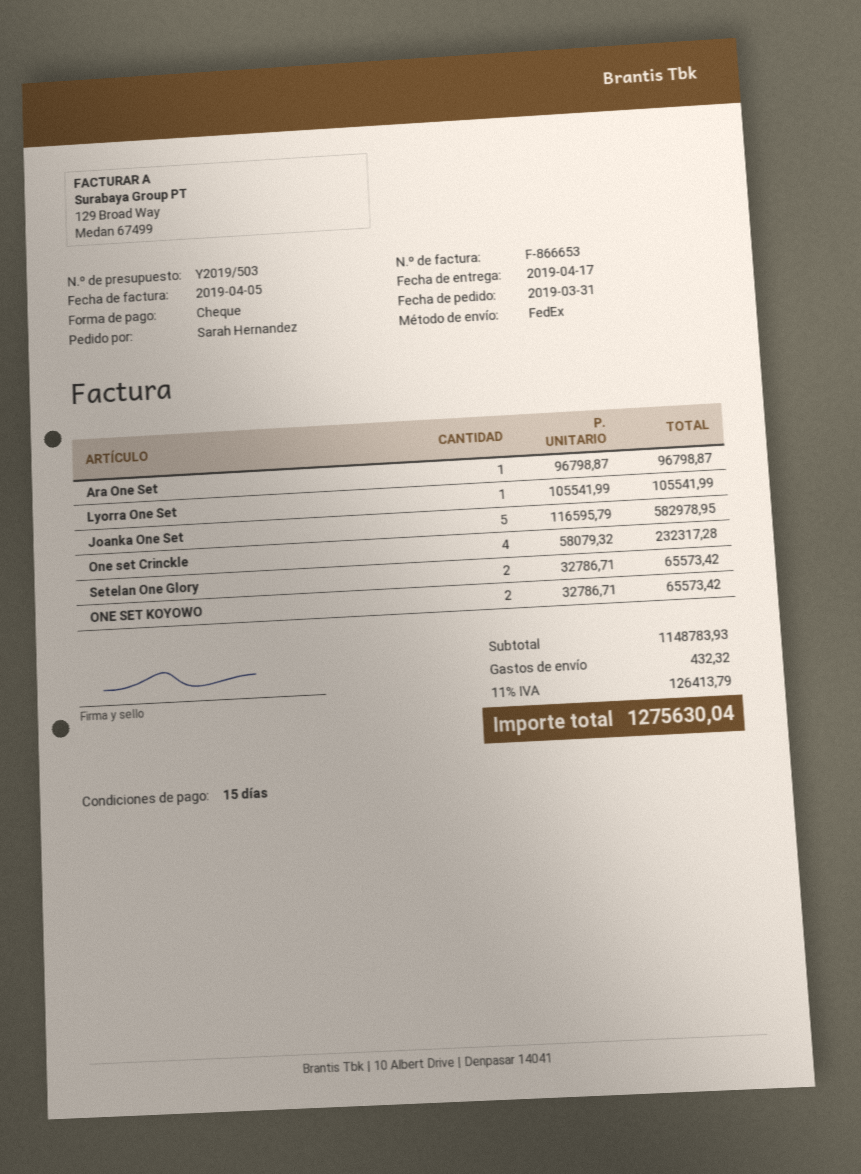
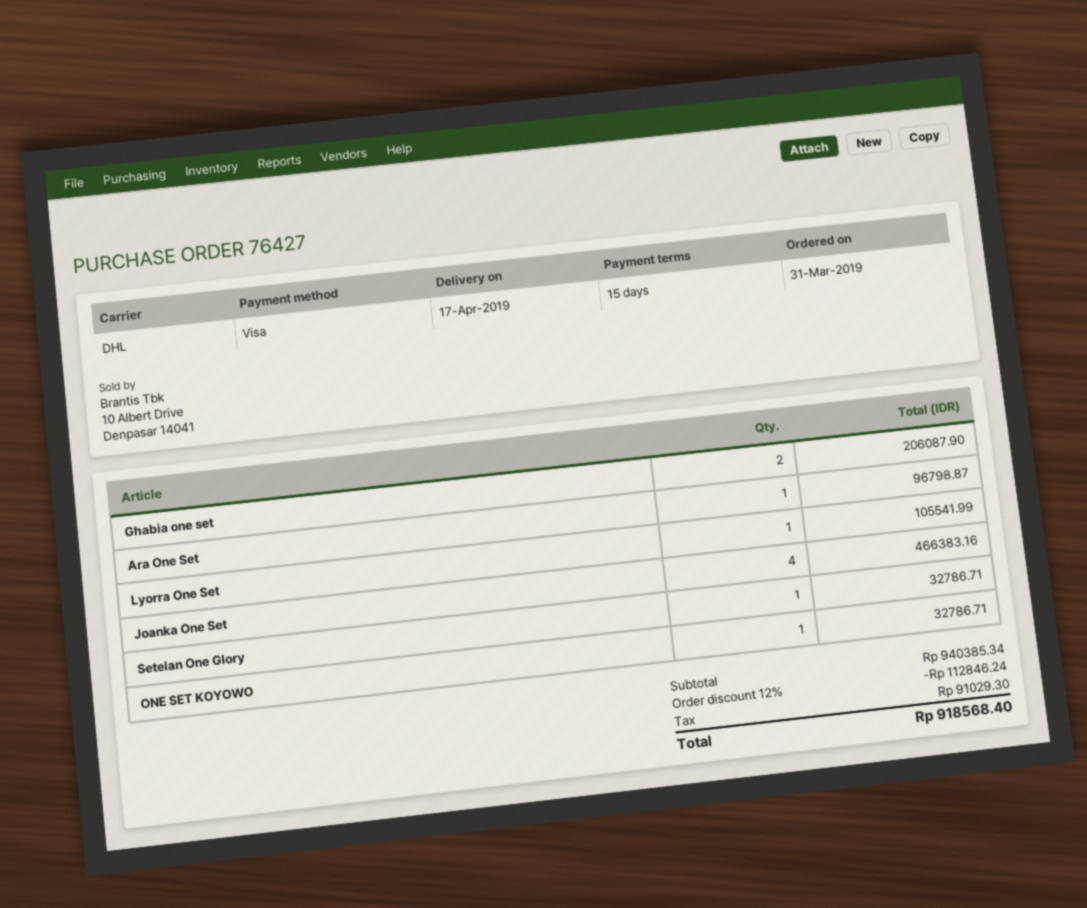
payment method: cheque -> Visa
shipping method: FedEx -> DHL
Joanka One Set: 5 for 582978.95 -> 4 for 466383.16
One set Crinckle: 4 for 232317.28 -> none
Setelan One Glory: 2 for 65573.42 -> 1 for 32786.71
ONE SET KOYOWO: 2 for 65573.42 -> 1 for 32786.71
Ghabia one set: none -> 2 for 206087.90
subtotal: 1148783.93 -> 940385.34
discount: none -> 12% = 112846.24
shipping: 432.32 -> none
tax: 126413.79 -> 91029.30
total: 1275630.04 -> 918568.40

